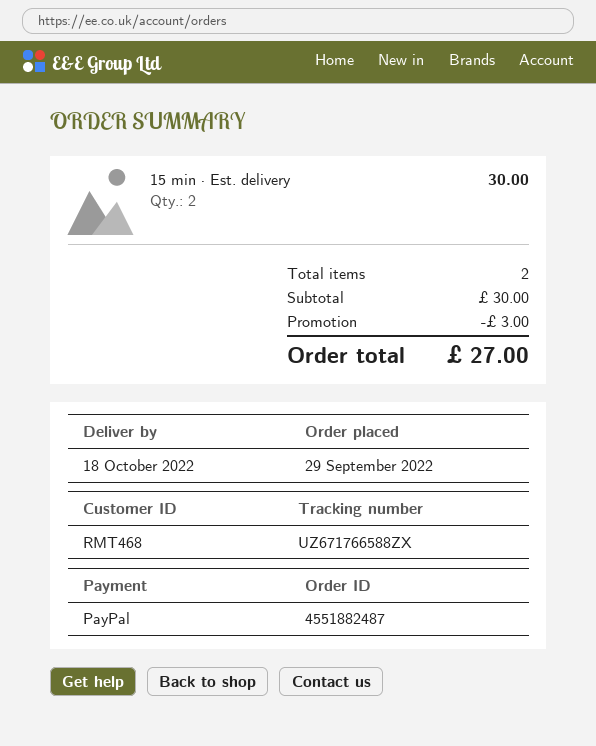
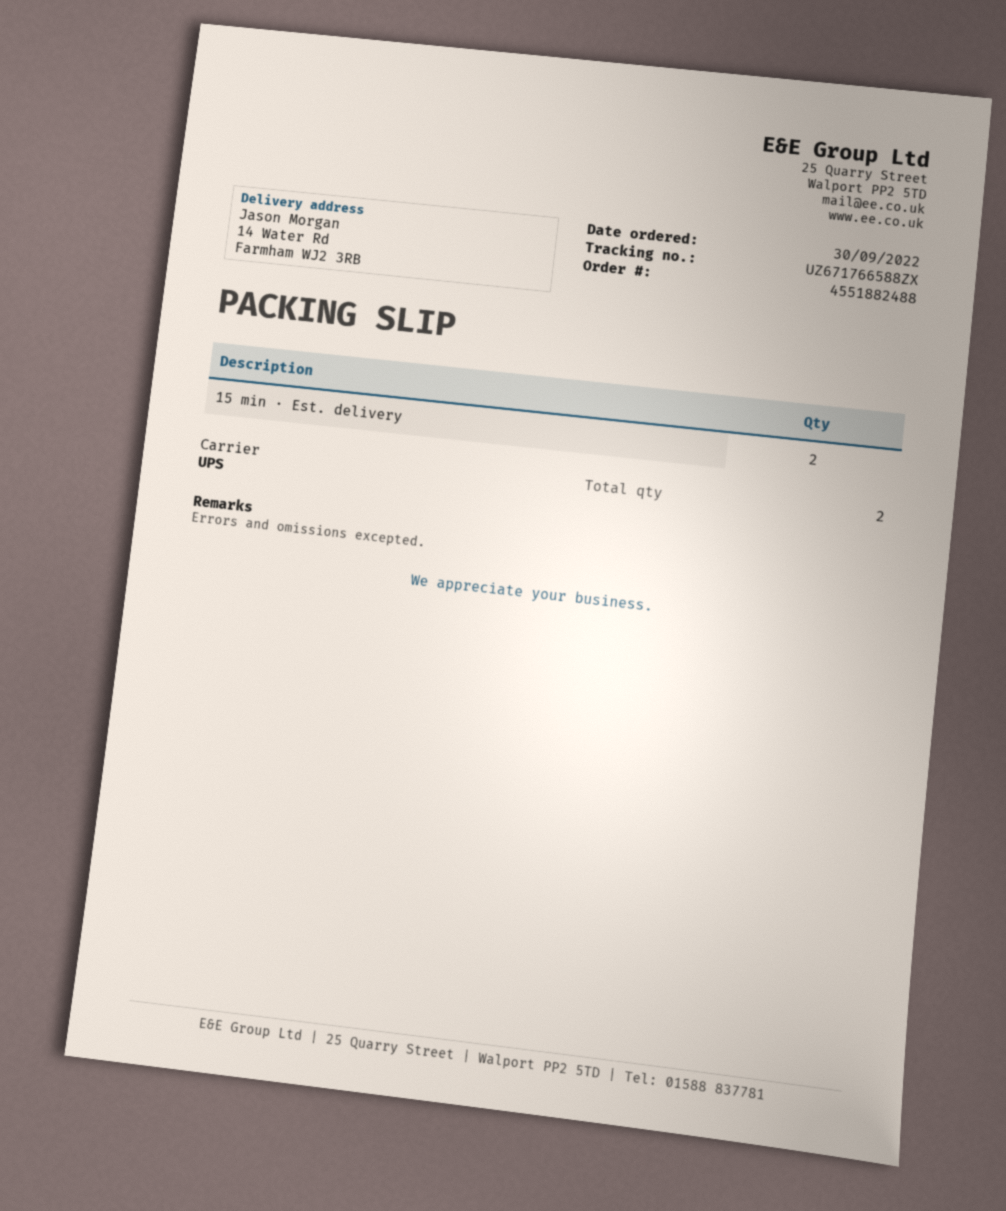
order number: 4551882487 -> 4551882488
order date: 2022-09-29 -> 2022-09-30

